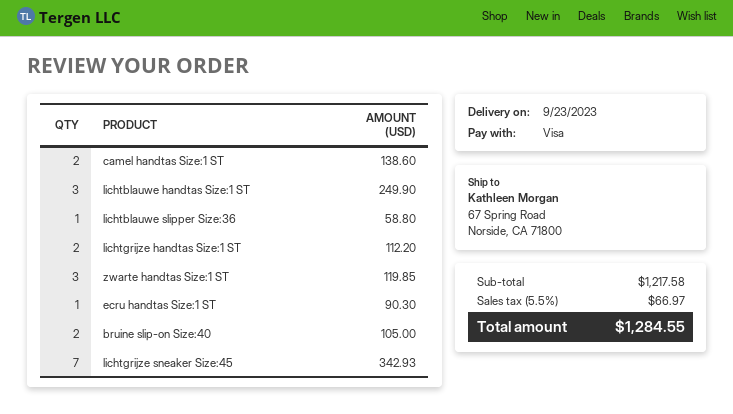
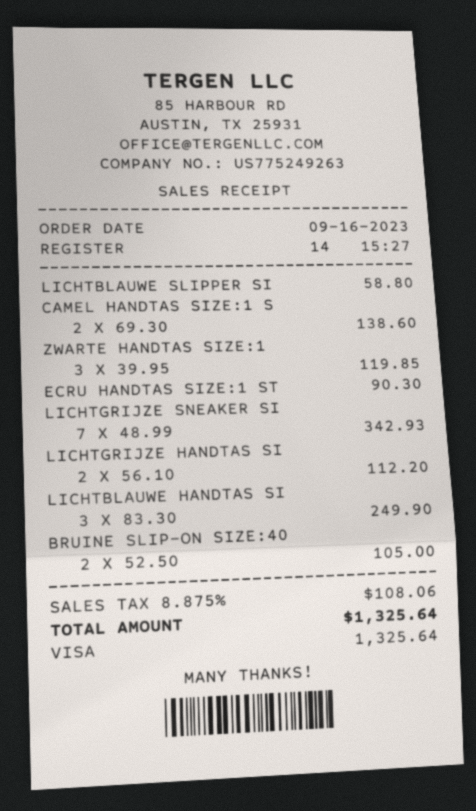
tax: 5.5% = 66.97 -> 8.875% = 108.06
total: 1284.55 -> 1325.64

